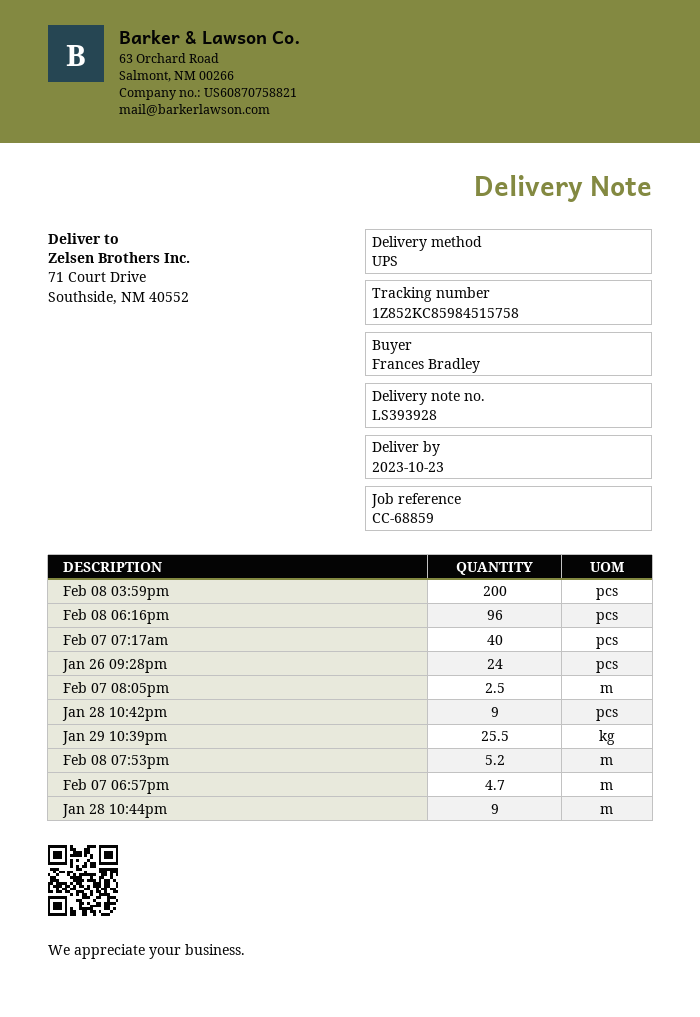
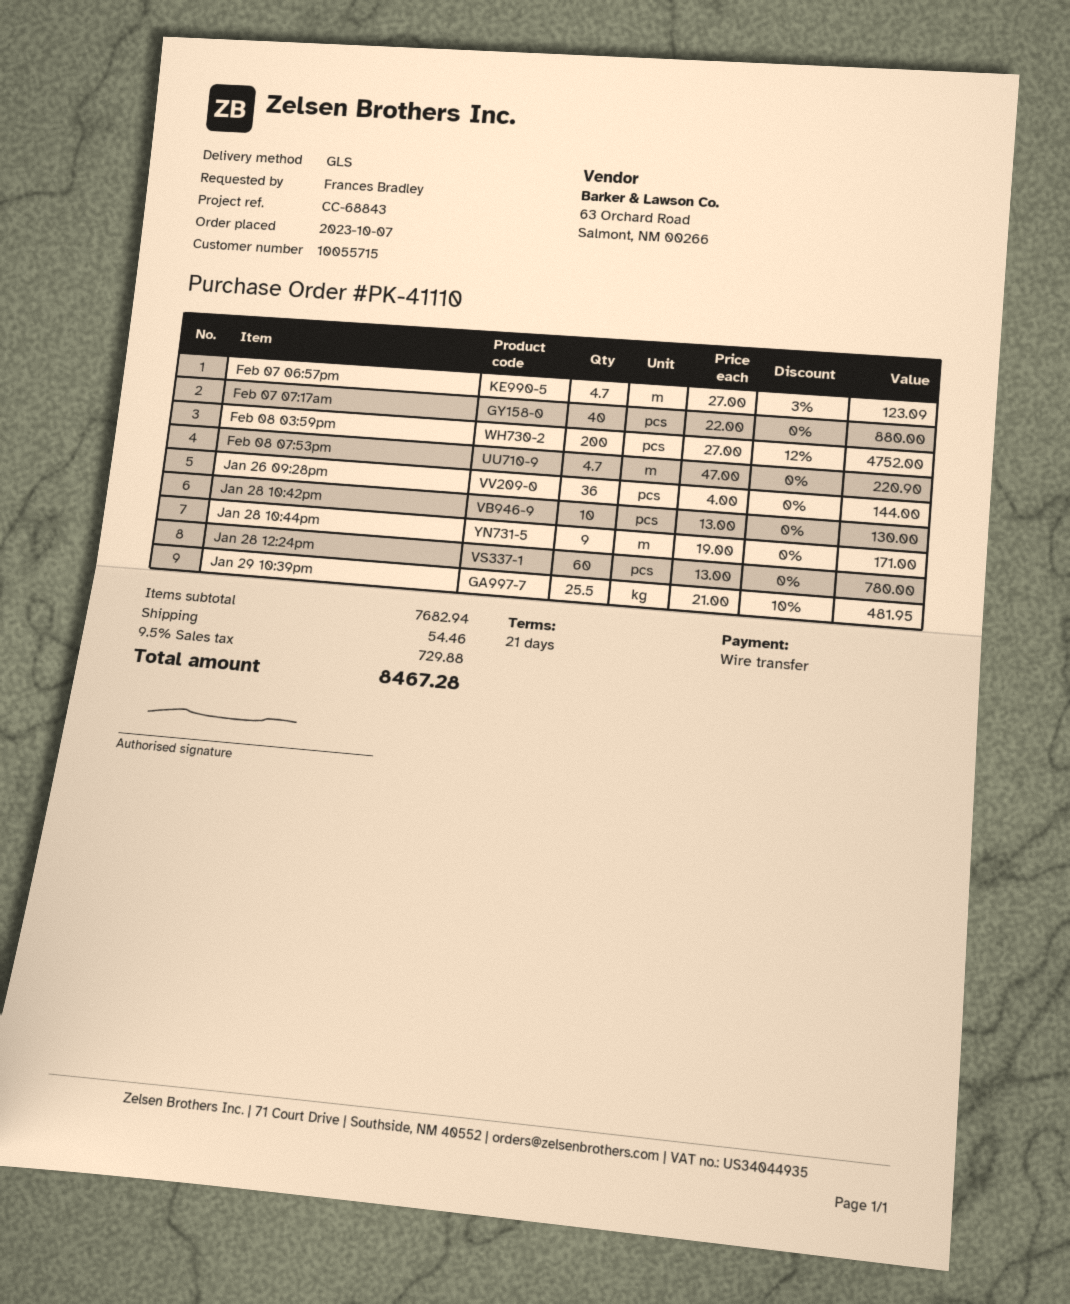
reference: CC-68859 -> CC-68843
shipping method: UPS -> GLS
Feb 08 06:16pm: 96 -> none
Jan 26 09:28pm: 24 -> 36
Feb 07 08:05pm: 2.5 -> none
Jan 28 10:42pm: 9 -> 10
Feb 08 07:53pm: 5.2 -> 4.7
Jan 28 12:24pm: none -> 60

